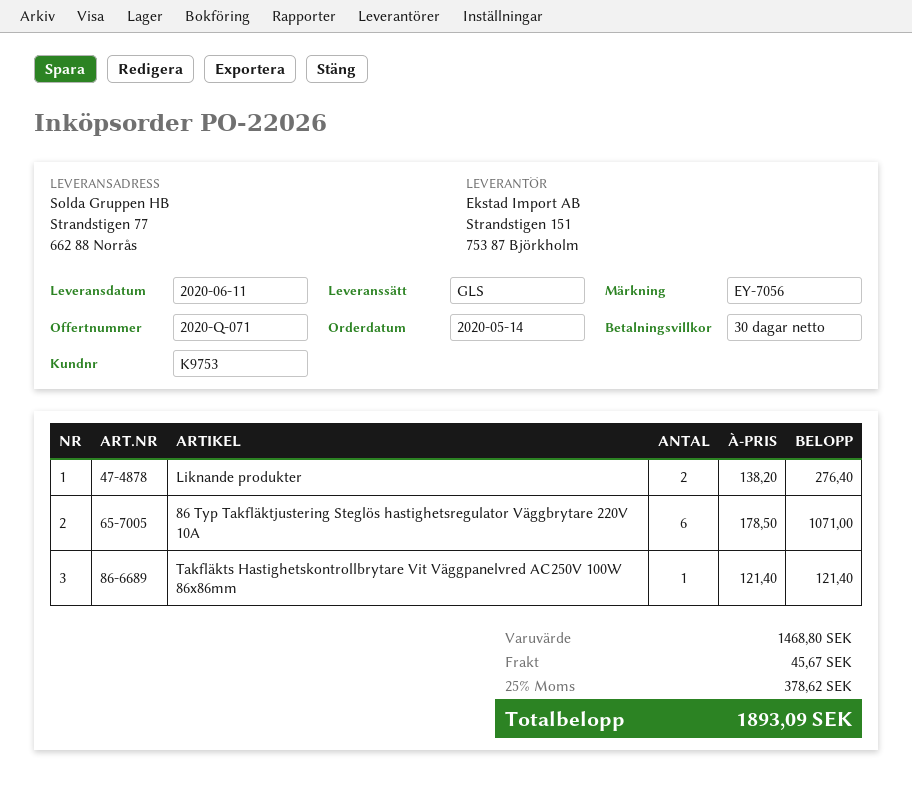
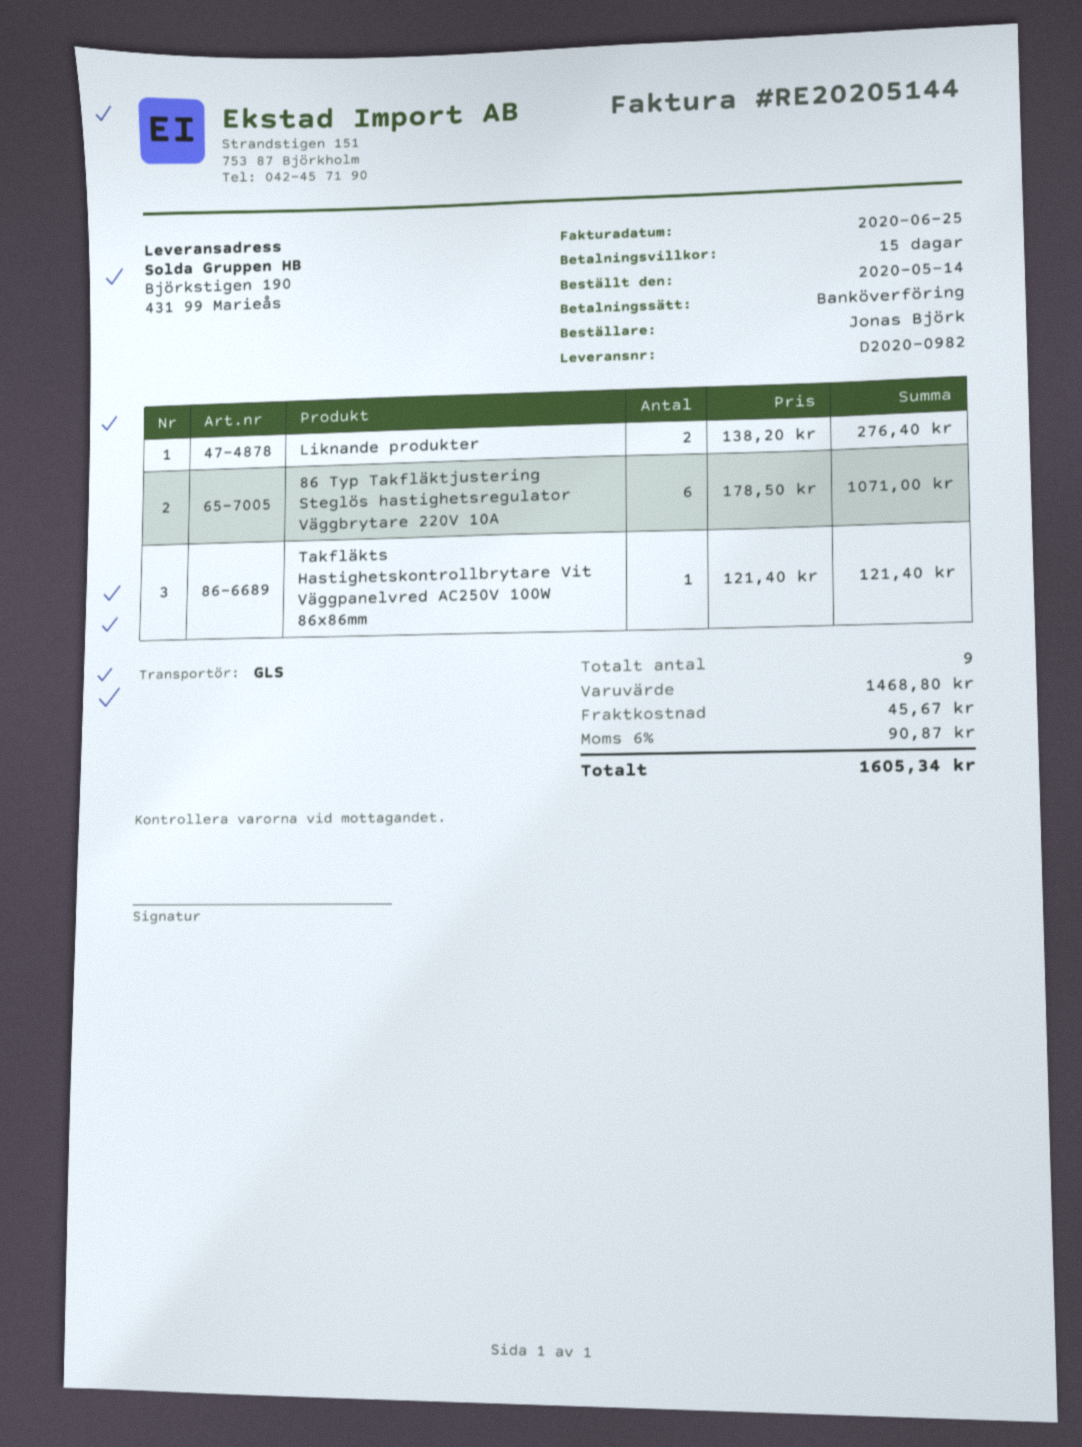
payment terms: 30 days -> 15 days
ship to: Strandstigen 77, 662 88 Norrås -> Björkstigen 190, 431 99 Marieås
tax: 25% = 378.62 -> 6% = 90.87
total: 1893.09 -> 1605.34

